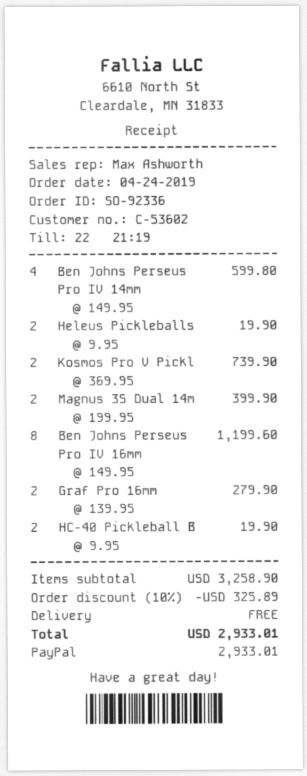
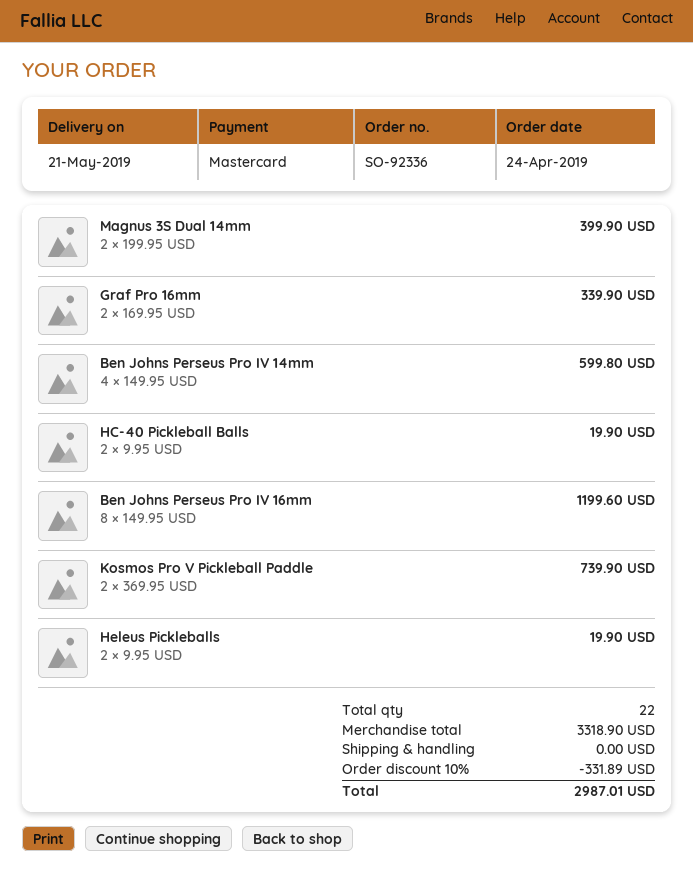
payment method: PayPal -> Mastercard
Graf Pro 16mm: 2 x 139.95 = 279.90 -> 2 x 169.95 = 339.90
subtotal: 3258.90 -> 3318.90
discount: 10% = 325.89 -> 10% = 331.89
total: 2933.01 -> 2987.01

